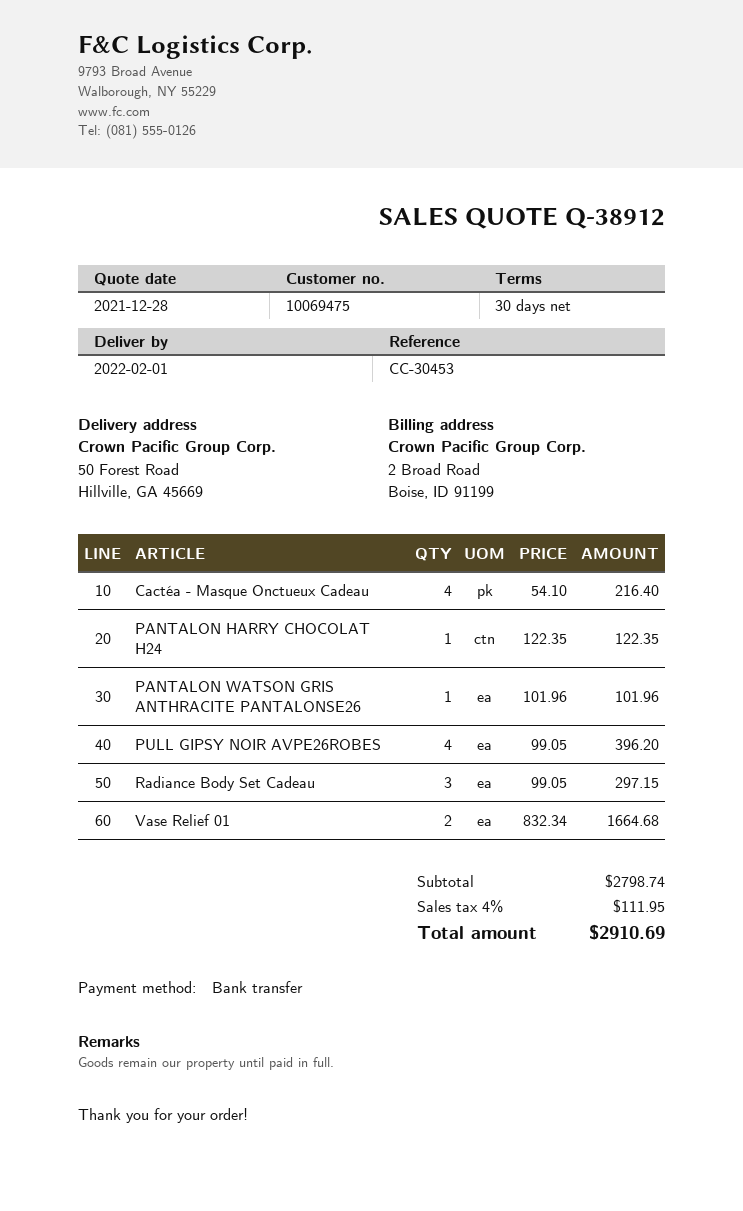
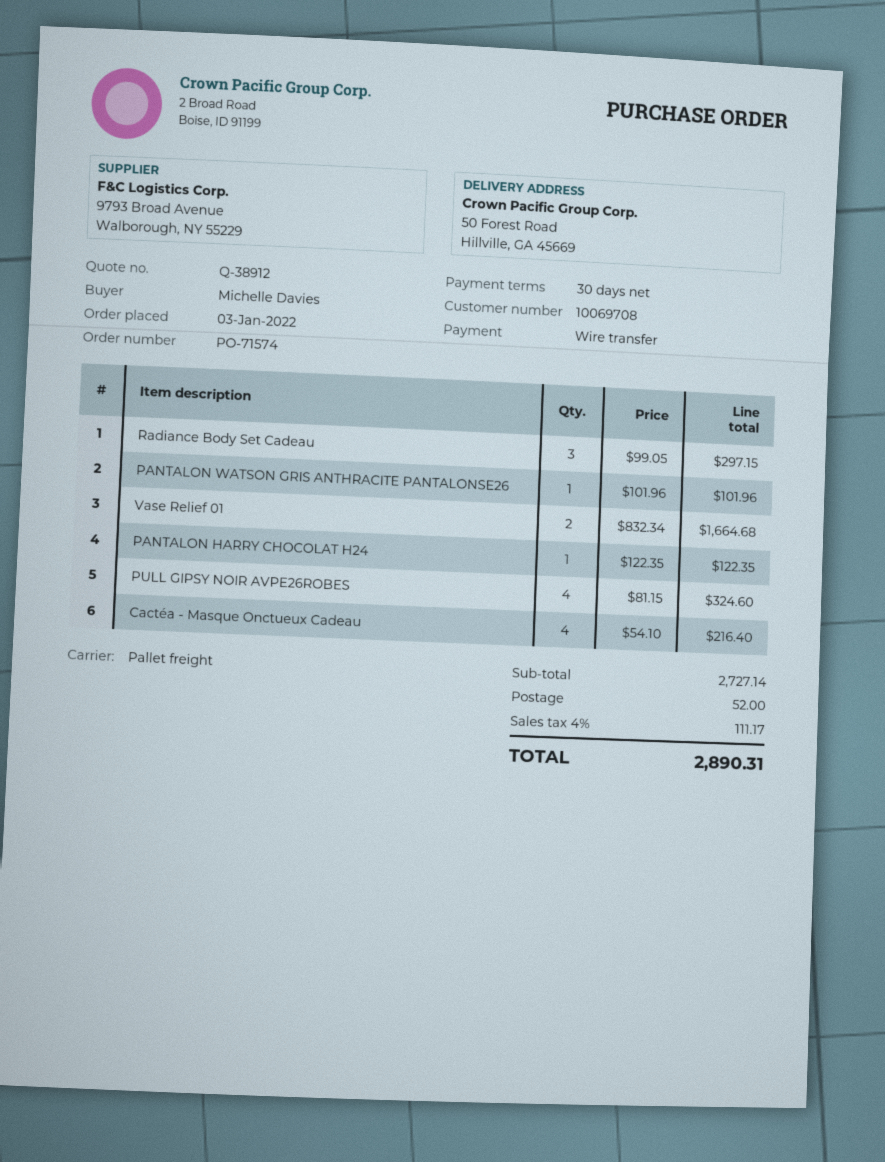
customer number: 10069475 -> 10069708
PULL GIPSY NOIR AVPE26ROBES: 4 x 99.05 = 396.20 -> 4 x 81.15 = 324.60
subtotal: 2798.74 -> 2727.14
shipping: none -> 52.00
tax: 4% = 111.95 -> 4% = 111.17
total: 2910.69 -> 2890.31

